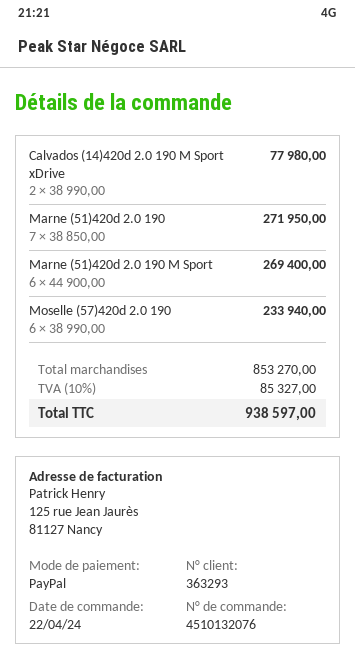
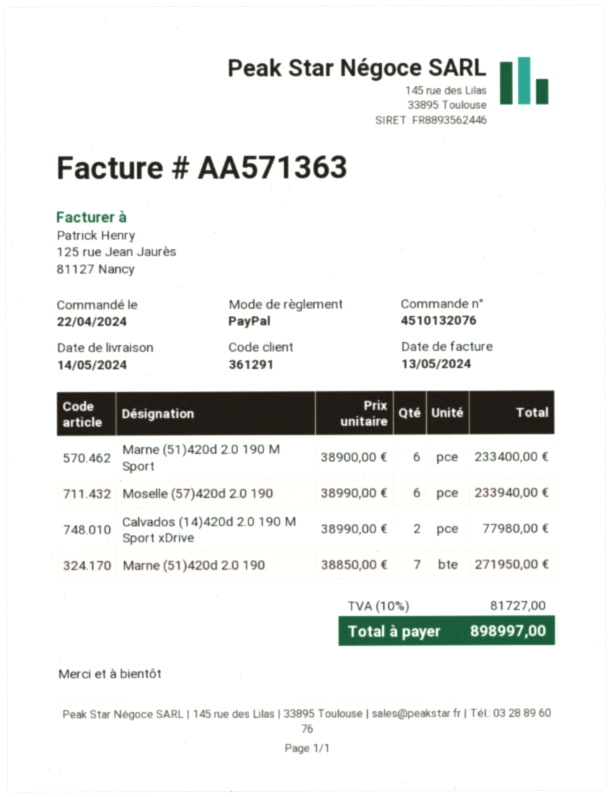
customer number: 363293 -> 361291
Marne (51)420d 2.0 190 M Sport: 6 x 44900.00 = 269400.00 -> 6 x 38900.00 = 233400.00
tax: 10% = 85327.00 -> 10% = 81727.00
total: 938597.00 -> 898997.00

